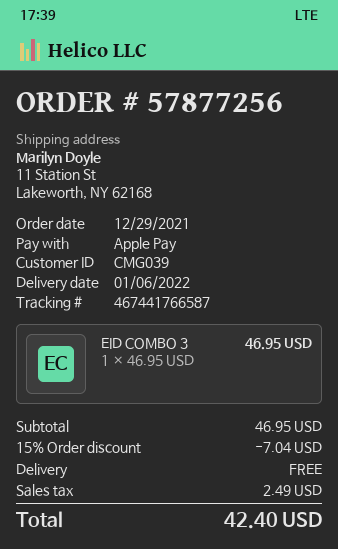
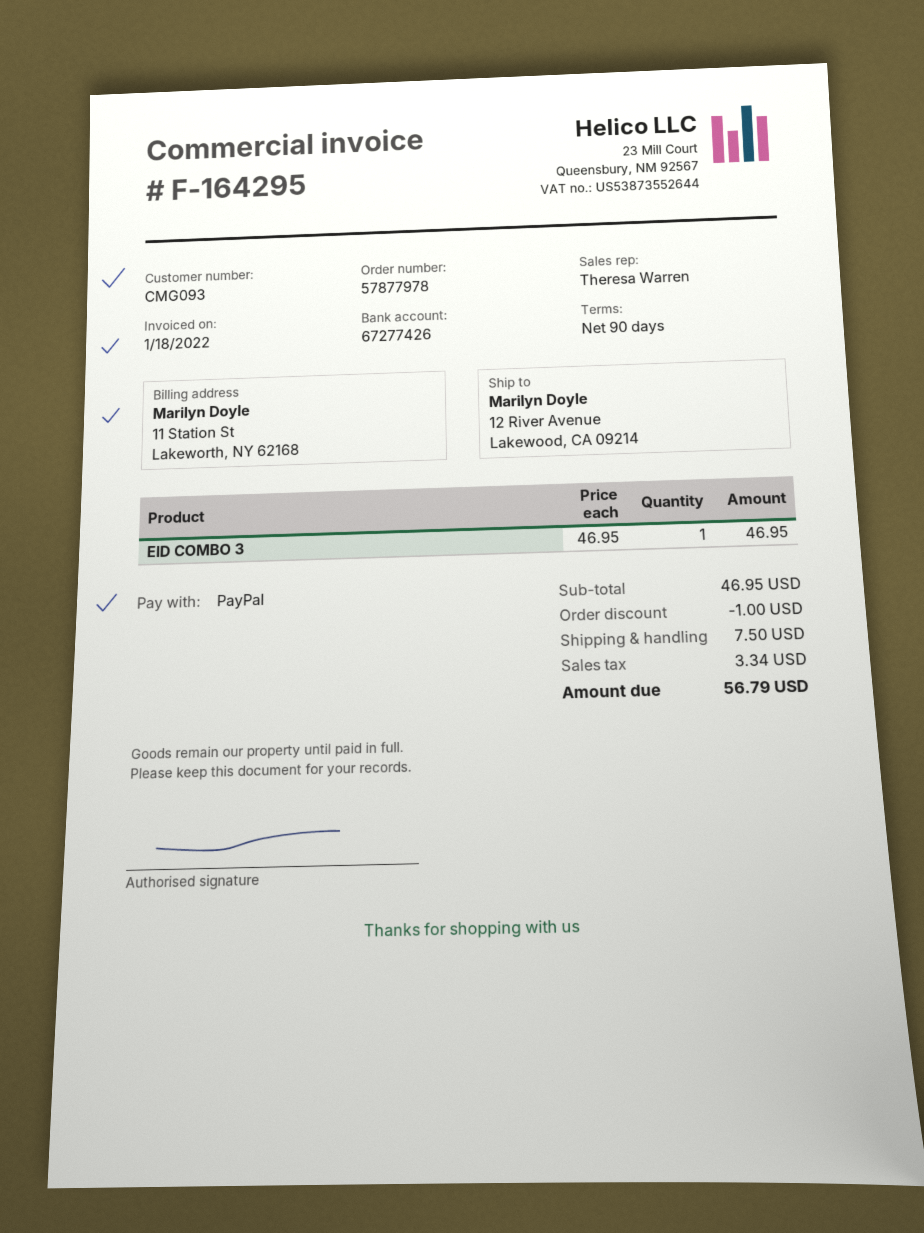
order number: 57877256 -> 57877978
customer number: CMG039 -> CMG093
payment method: Apple Pay -> PayPal
ship to: 11 Station St, Lakeworth, NY 62168 -> 12 River Avenue, Lakewood, CA 09214
discount: 7.04 -> 1.00
shipping: 0.00 -> 7.50
tax: 2.49 -> 3.34
total: 42.40 -> 56.79

